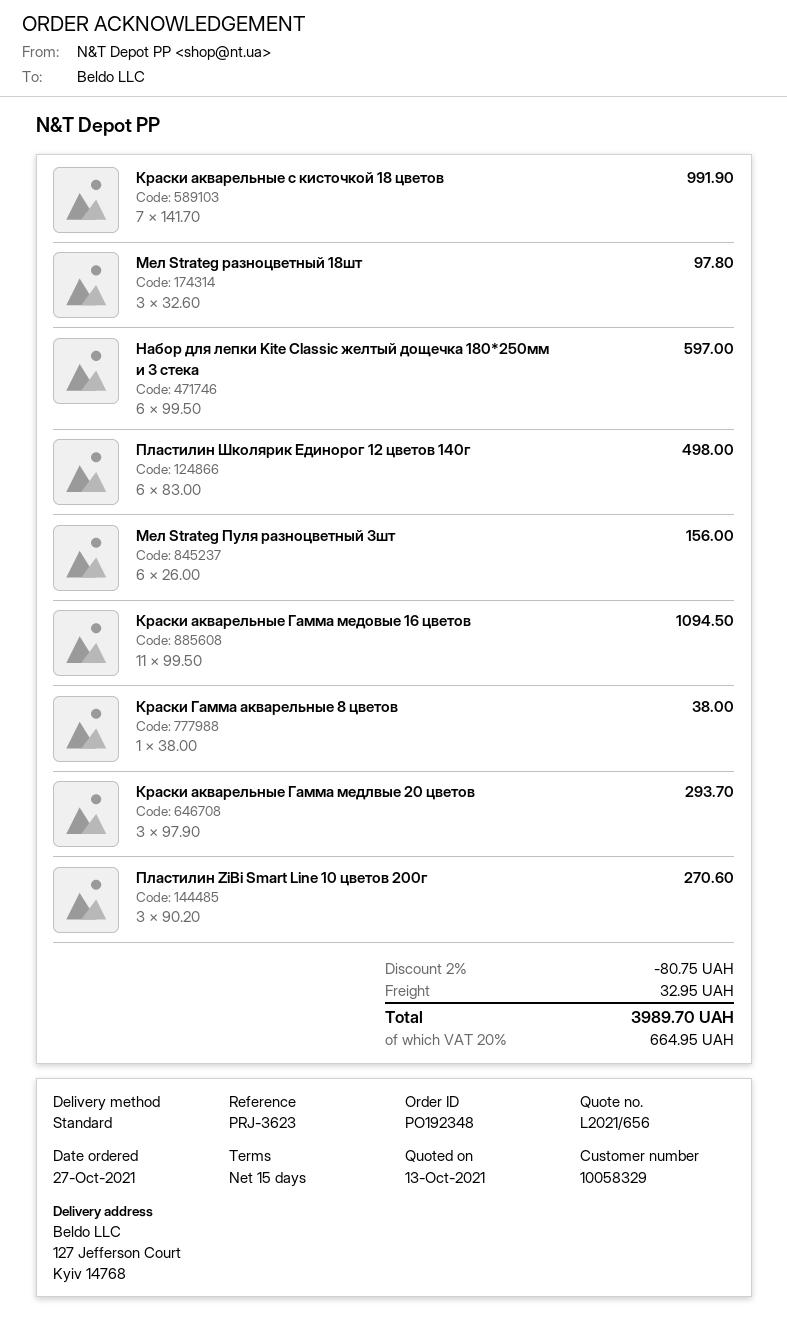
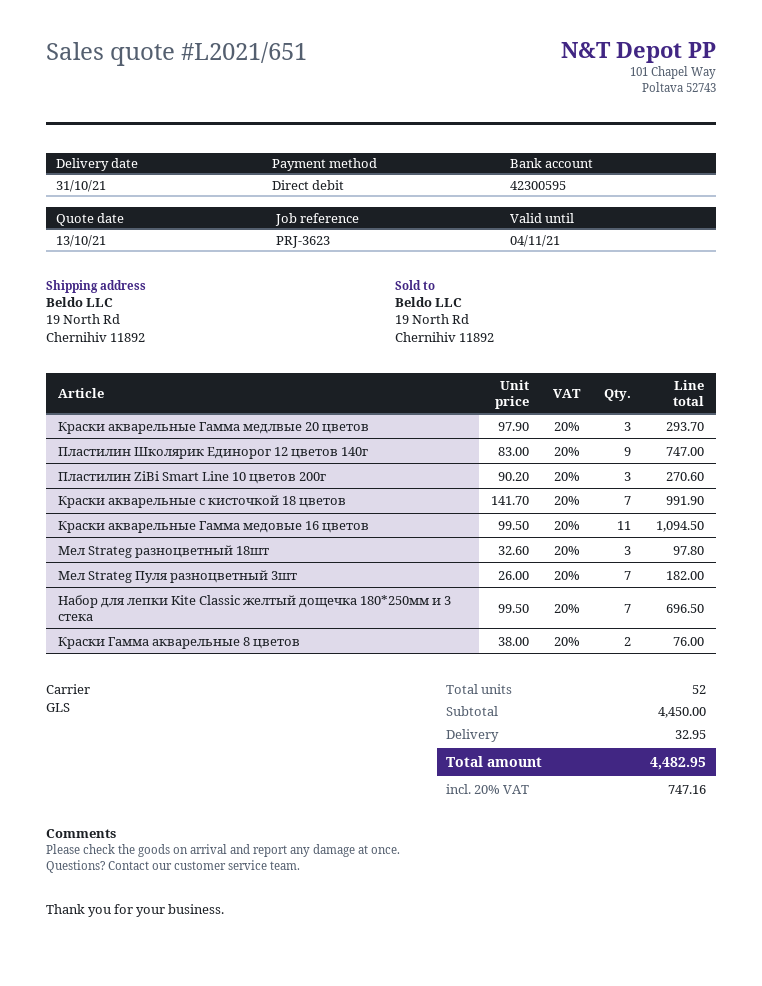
quote number: L2021/656 -> L2021/651
shipping method: standard -> GLS
ship to: 127 Jefferson Court, Kyiv 14768 -> 19 North Rd, Chernihiv 11892
Набор для лепки Kite Classic желтый дощечка 180*250мм и 3 стека: 6 x 99.50 = 597.00 -> 7 x 99.50 = 696.50
Пластилин Школярик Единорог 12 цветов 140г: 6 x 83.00 = 498.00 -> 9 x 83.00 = 747.00
Мел Strateg Пуля разноцветный 3шт: 6 x 26.00 = 156.00 -> 7 x 26.00 = 182.00
Краски Гамма акварельные 8 цветов: 1 x 38.00 = 38.00 -> 2 x 38.00 = 76.00
discount: 2% = 80.75 -> none
tax: 20% = 664.95 -> 20% = 747.16
total: 3989.70 -> 4482.95

